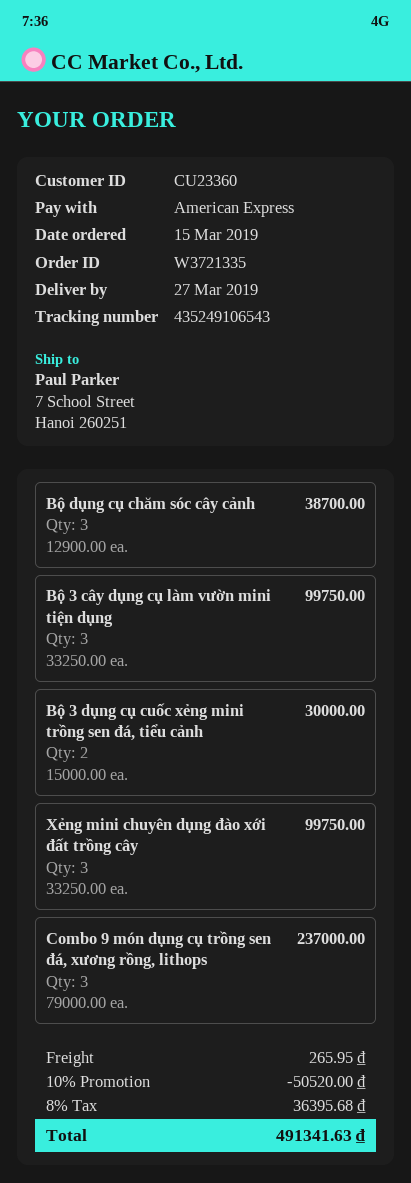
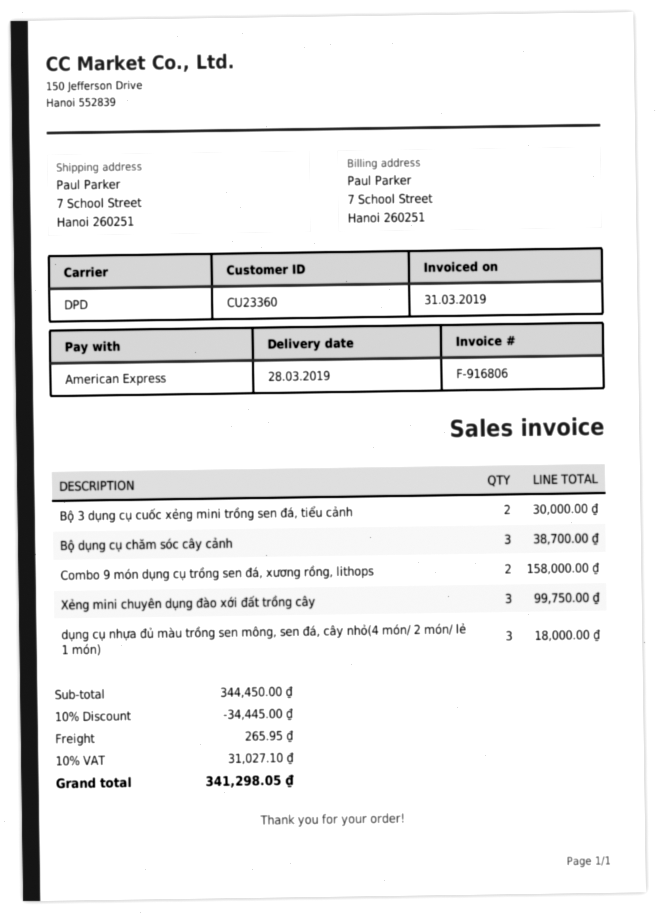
delivery date: 2019-03-27 -> 2019-03-28
Bộ 3 cây dụng cụ làm vườn mini tiện dụng: 3 for 99750.00 -> none
Combo 9 món dụng cụ trồng sen đá, xương rồng, lithops: 3 for 237000.00 -> 2 for 158000.00
dụng cụ nhựa đủ màu trồng sen mông, sen đá, cây nhỏ(4 món/ 2 món/ lẻ 1 món): none -> 3 for 18000.00
discount: 10% = 50520.00 -> 10% = 34445.00
tax: 8% = 36395.68 -> 10% = 31027.10
total: 491341.63 -> 341298.05

